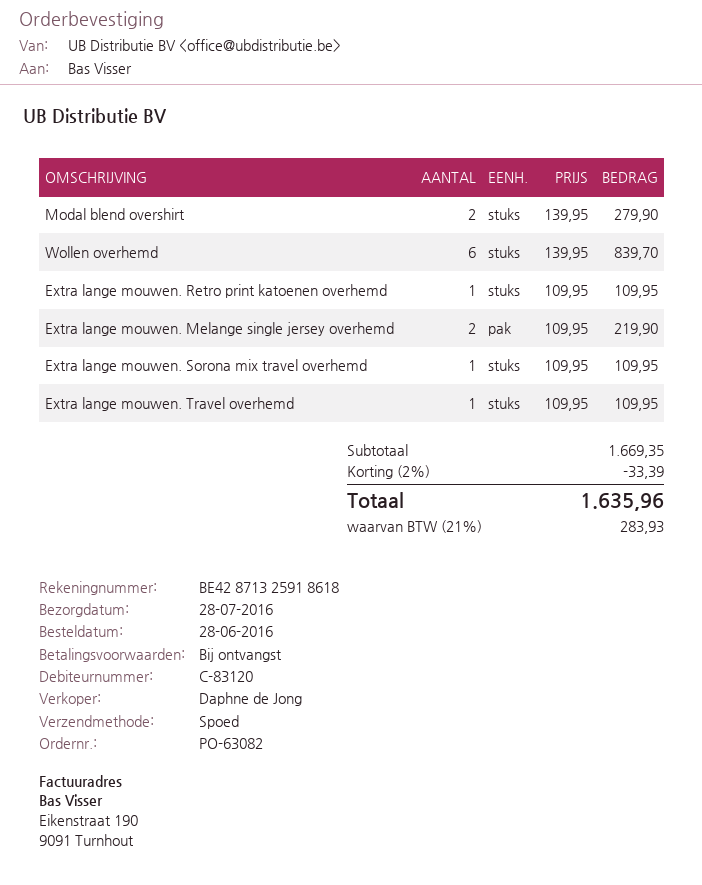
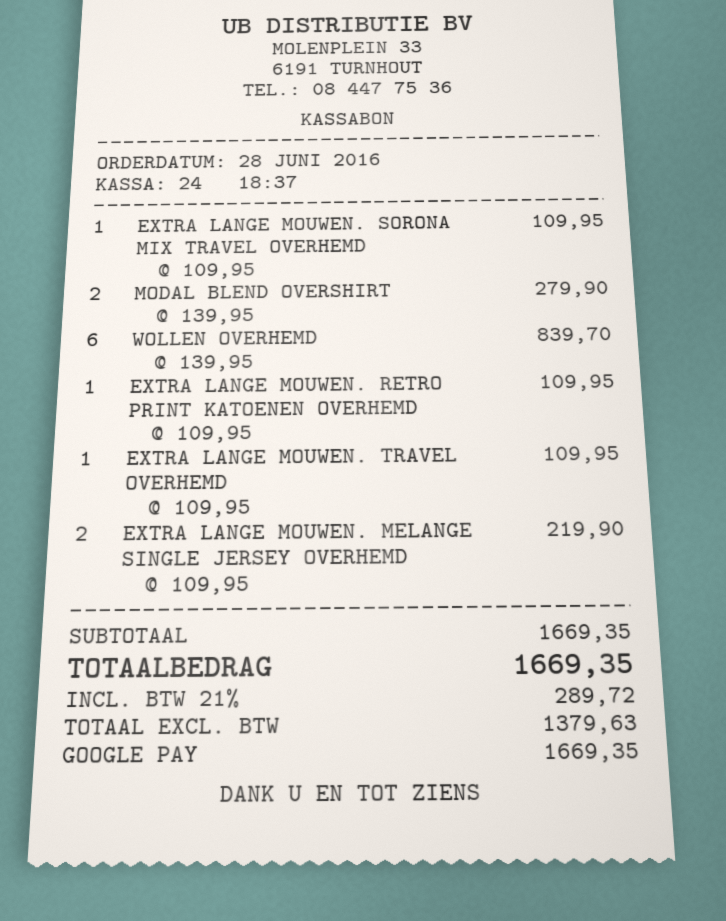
discount: 2% = 33.39 -> none
tax: 21% = 283.93 -> 21% = 289.72
total: 1635.96 -> 1669.35

